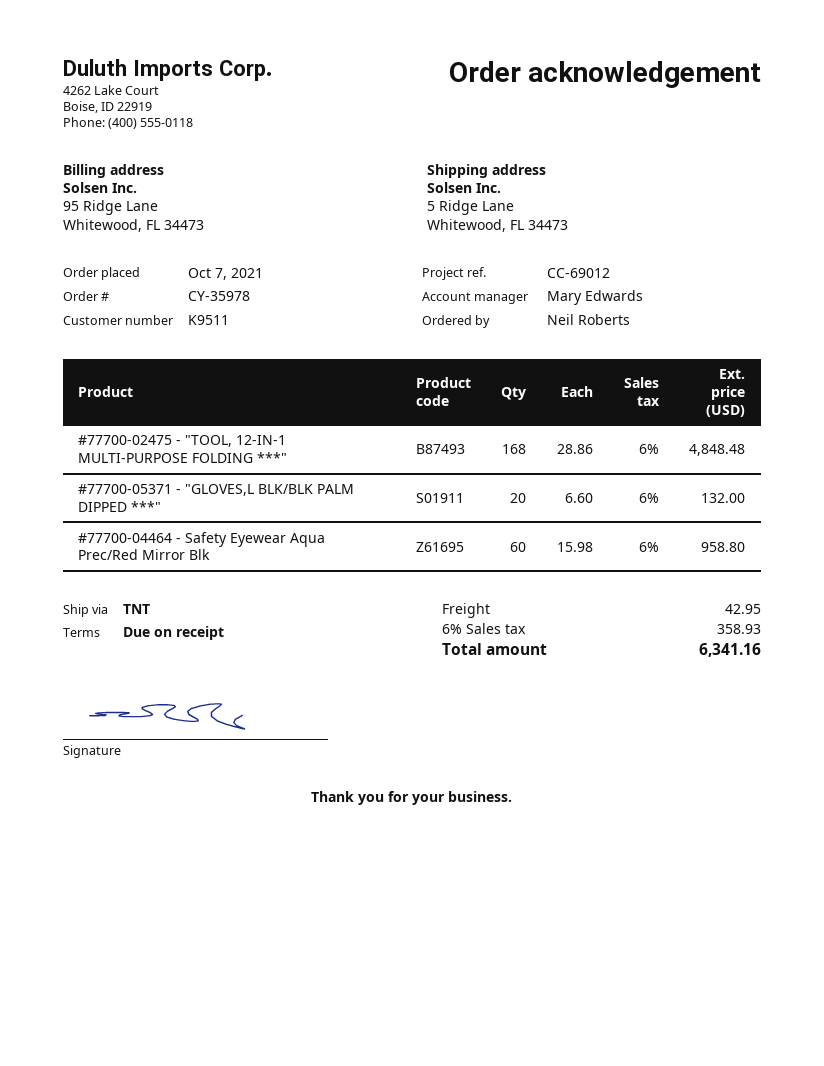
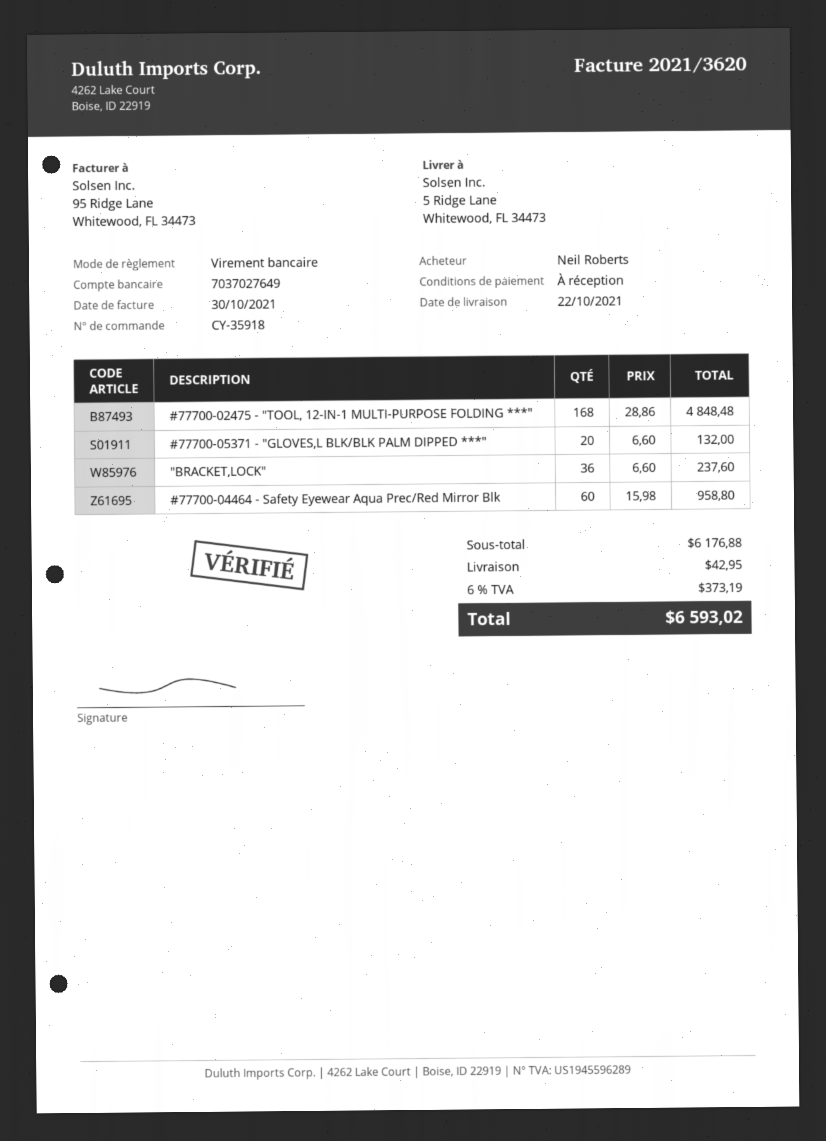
order number: CY-35978 -> CY-35918
"BRACKET,LOCK": none -> 36 x 6.60 = 237.60
tax: 6% = 358.93 -> 6% = 373.19
total: 6341.16 -> 6593.02

